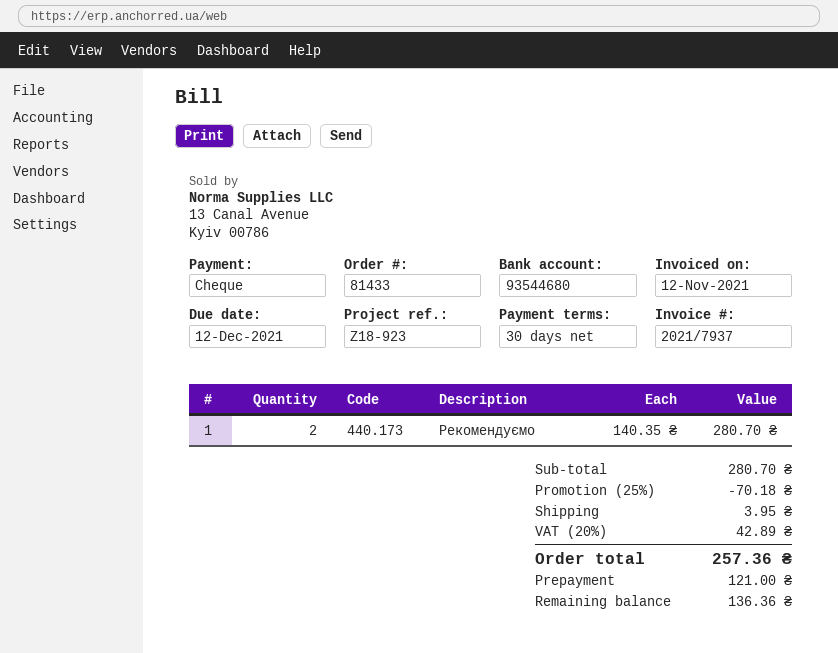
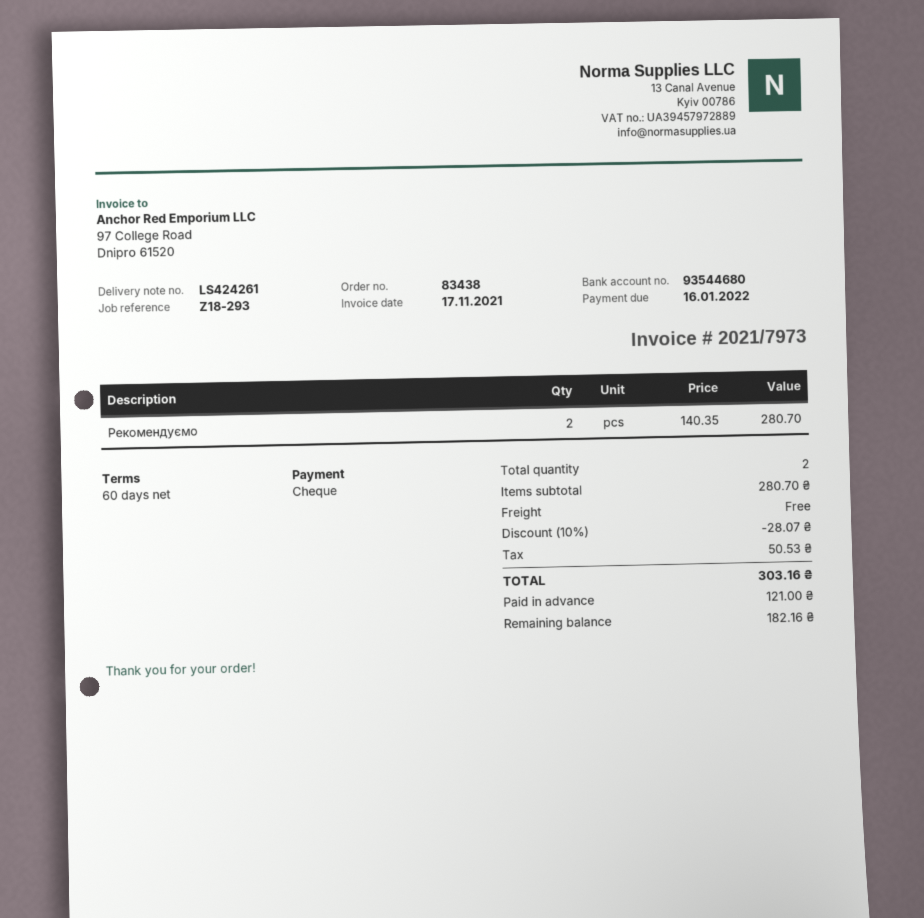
order number: 81433 -> 83438
invoice number: 2021/7937 -> 2021/7973
invoice date: 2021-11-12 -> 2021-11-17
payment terms: 30 days -> 60 days
due date: 2021-12-12 -> 2022-01-16
reference: Z18-923 -> Z18-293
discount: 25% = 70.18 -> 10% = 28.07
shipping: 3.95 -> 0.00
tax: 42.89 -> 50.53
total: 257.36 -> 303.16
balance: 136.36 -> 182.16

